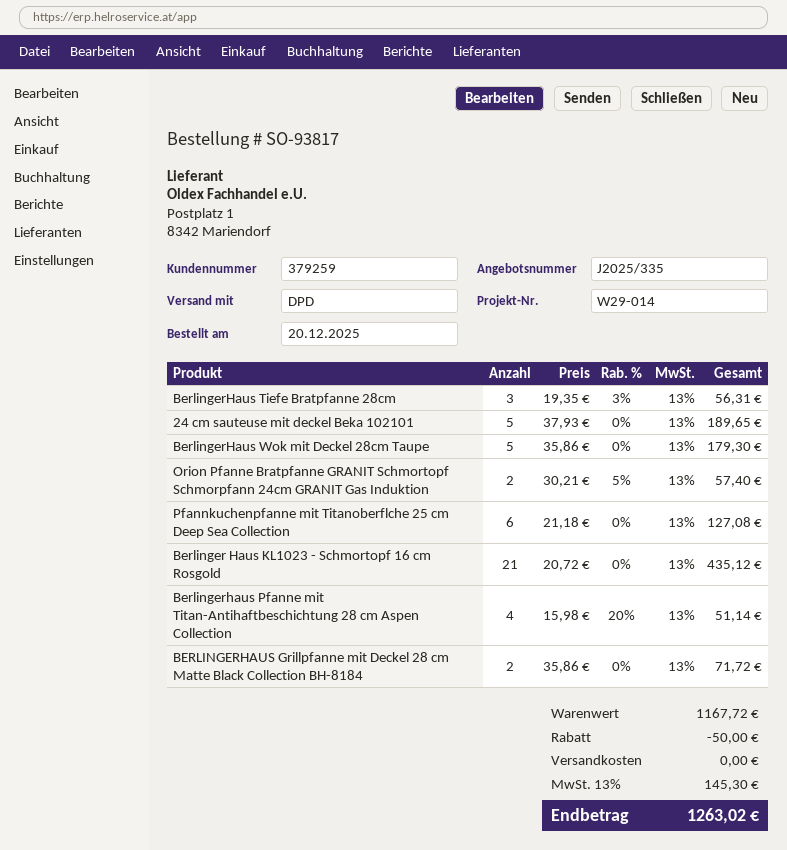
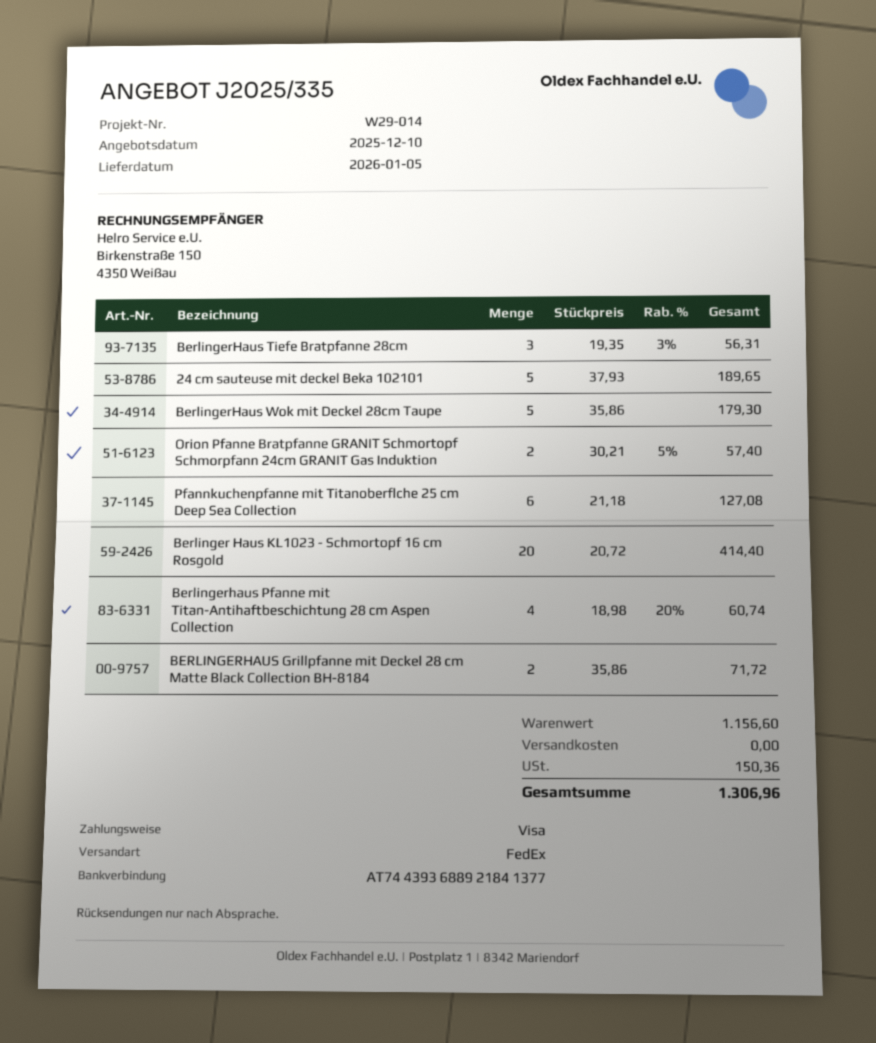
shipping method: DPD -> FedEx
Berlinger Haus KL1023 - Schmortopf 16 cm Rosgold: 21 x 20.72 = 435.12 -> 20 x 20.72 = 414.40
Berlingerhaus Pfanne mit Titan-Antihaftbeschichtung 28 cm Aspen Collection: 4 x 15.98 - 20% = 51.14 -> 4 x 18.98 - 20% = 60.74
subtotal: 1167.72 -> 1156.60
discount: 50.00 -> none
tax: 145.30 -> 150.36
total: 1263.02 -> 1306.96

